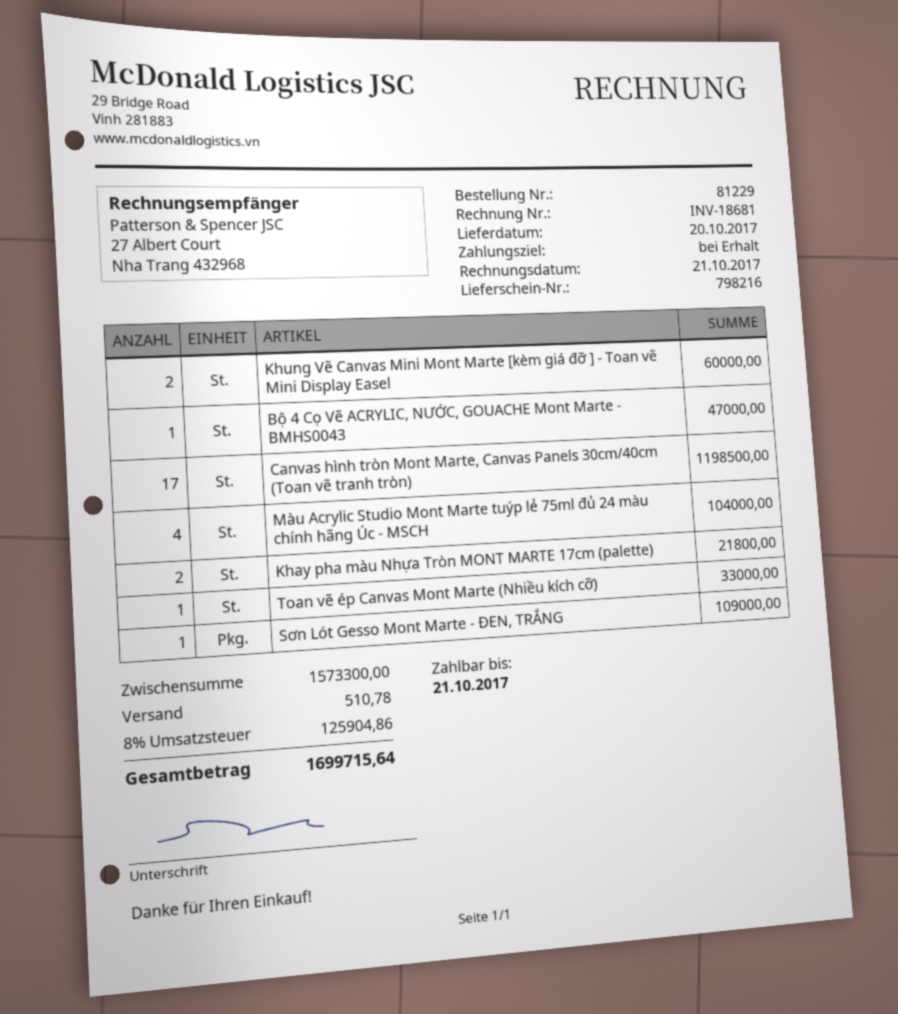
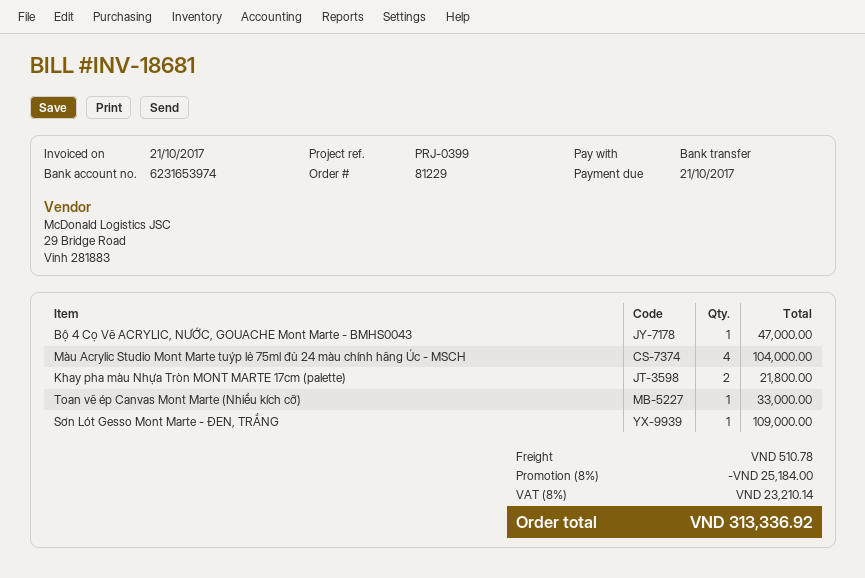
Khung Vẽ Canvas Mini Mont Marte [kèm giá đỡ ] - Toan vẽ Mini Display Easel: 2 for 60000.00 -> none
Canvas hình tròn Mont Marte, Canvas Panels 30cm/40cm (Toan vẽ tranh tròn): 17 for 1198500.00 -> none
discount: none -> 8% = 25184.00
tax: 8% = 125904.86 -> 8% = 23210.14
total: 1699715.64 -> 313336.92

